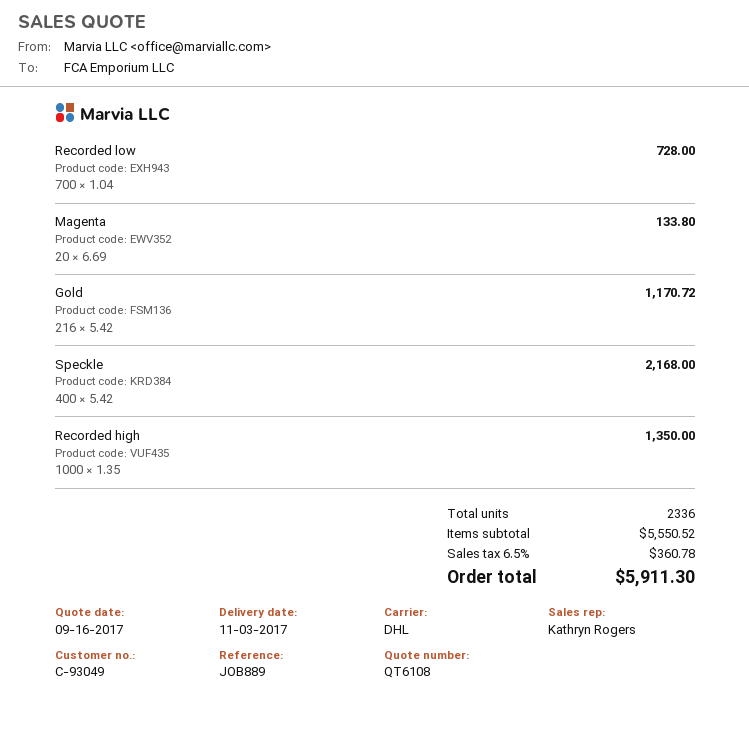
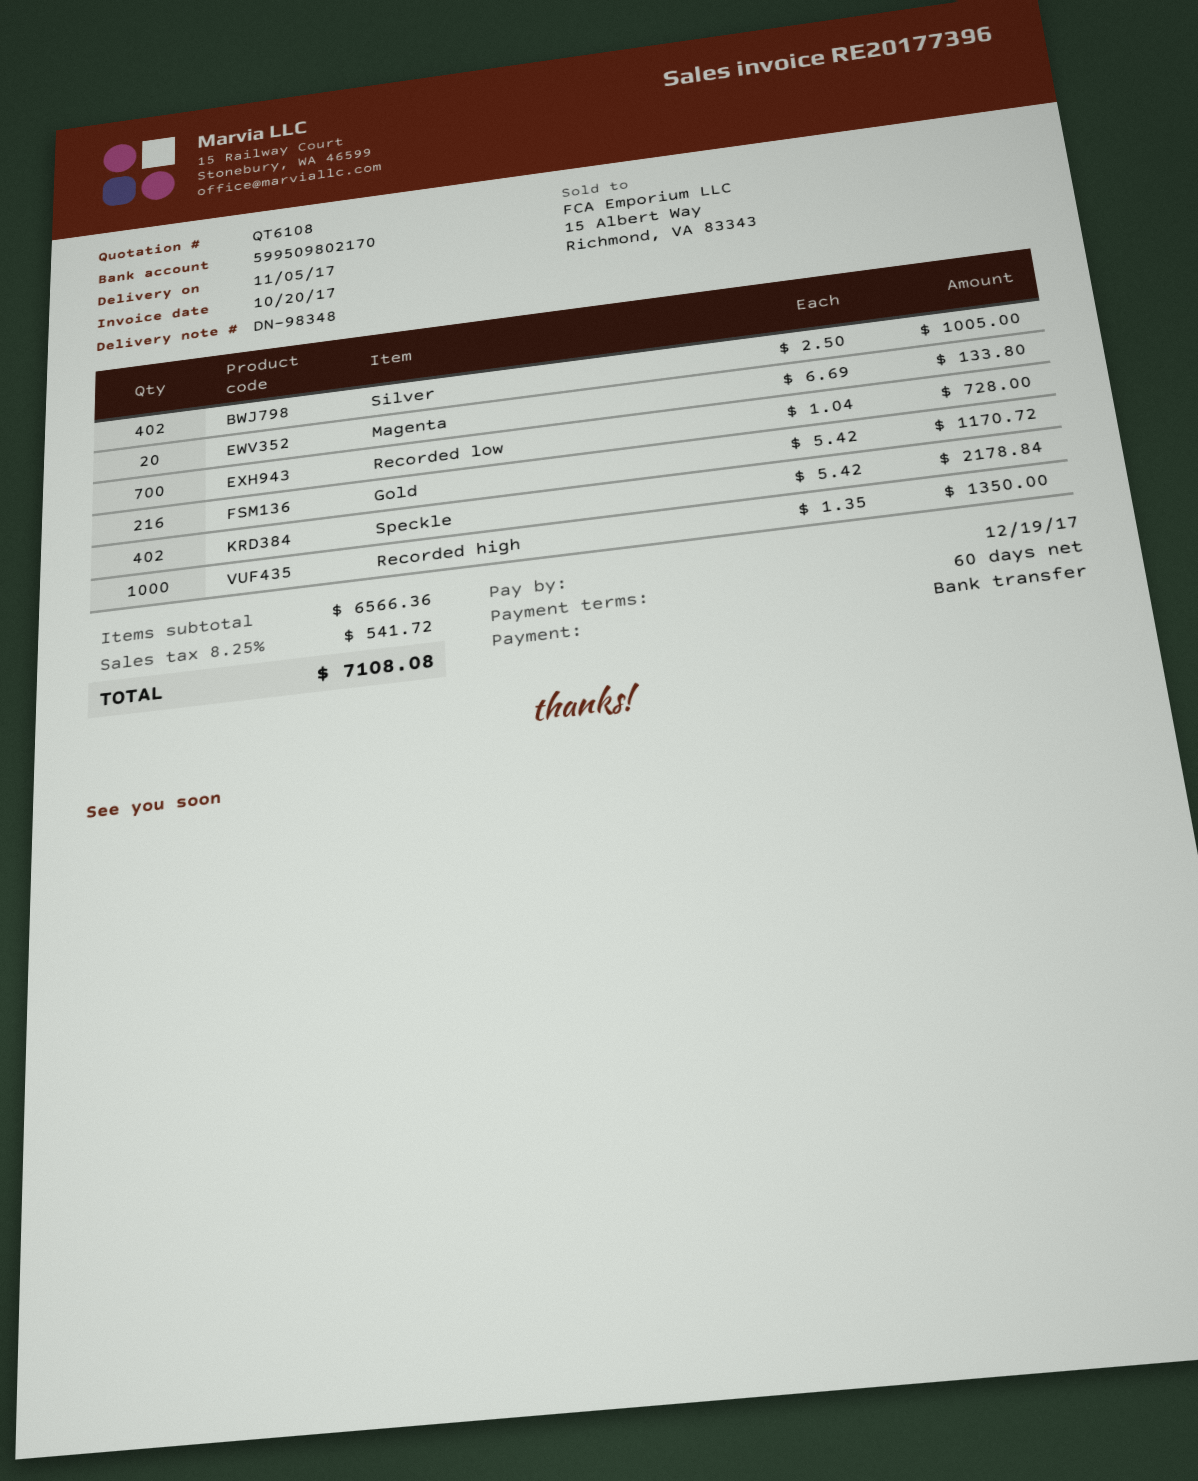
delivery date: 2017-11-03 -> 2017-11-05
Speckle: 400 x 5.42 = 2168.00 -> 402 x 5.42 = 2178.84
Silver: none -> 402 x 2.50 = 1005.00
subtotal: 5550.52 -> 6566.36
tax: 6.5% = 360.78 -> 8.25% = 541.72
total: 5911.30 -> 7108.08

